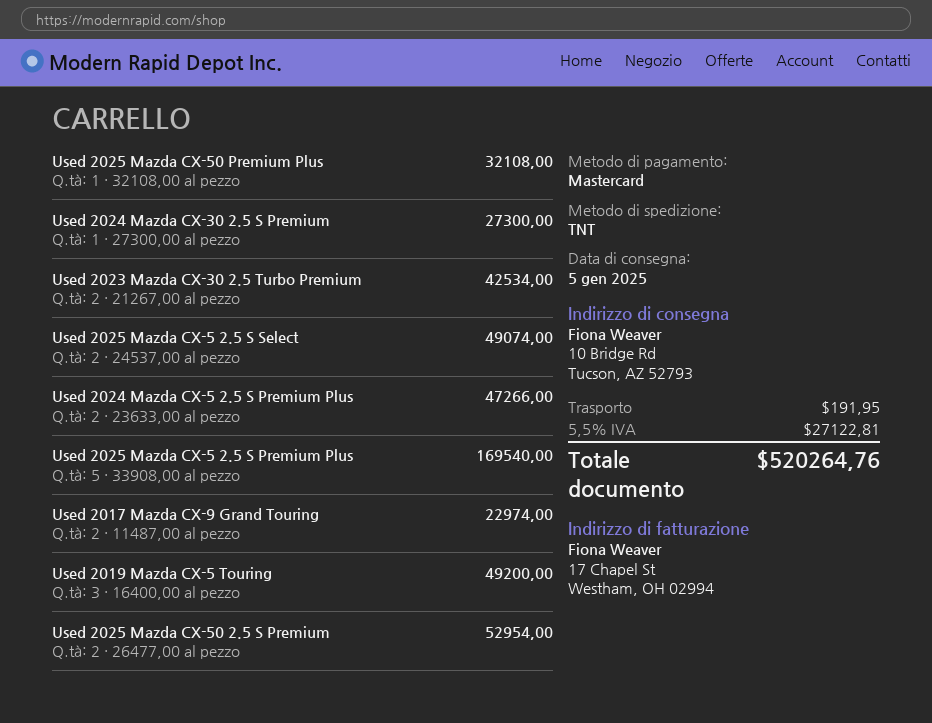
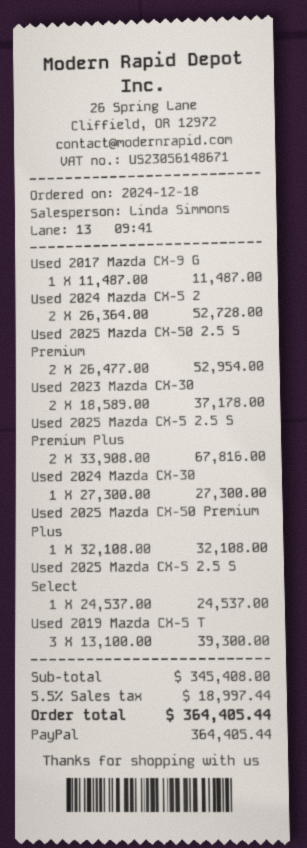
payment method: Mastercard -> PayPal
Used 2023 Mazda CX-30 2.5 Turbo Premium: 2 x 21267.00 = 42534.00 -> 2 x 18589.00 = 37178.00
Used 2025 Mazda CX-5 2.5 S Select: 2 x 24537.00 = 49074.00 -> 1 x 24537.00 = 24537.00
Used 2024 Mazda CX-5 2.5 S Premium Plus: 2 x 23633.00 = 47266.00 -> 2 x 26364.00 = 52728.00
Used 2025 Mazda CX-5 2.5 S Premium Plus: 5 x 33908.00 = 169540.00 -> 2 x 33908.00 = 67816.00
Used 2017 Mazda CX-9 Grand Touring: 2 x 11487.00 = 22974.00 -> 1 x 11487.00 = 11487.00
Used 2019 Mazda CX-5 Touring: 3 x 16400.00 = 49200.00 -> 3 x 13100.00 = 39300.00
shipping: 191.95 -> none
tax: 5.5% = 27122.81 -> 5.5% = 18997.44
total: 520264.76 -> 364405.44

